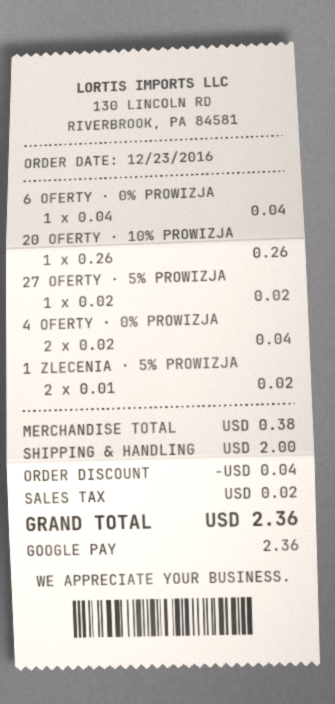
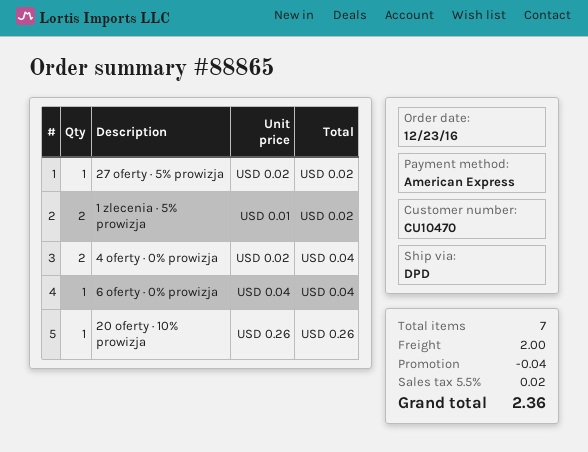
payment method: Google Pay -> American Express

